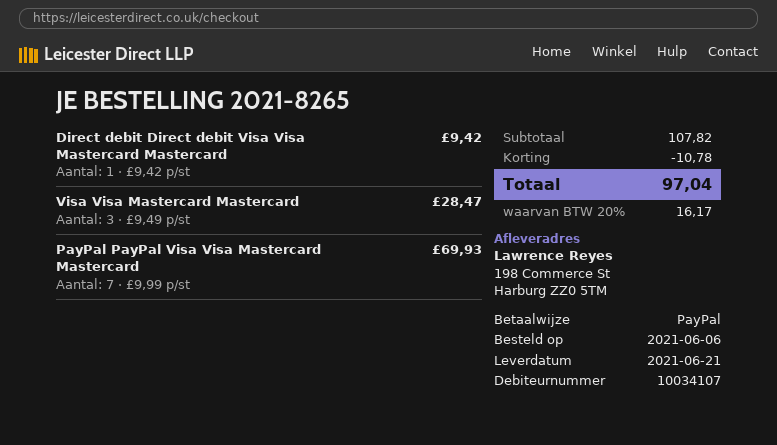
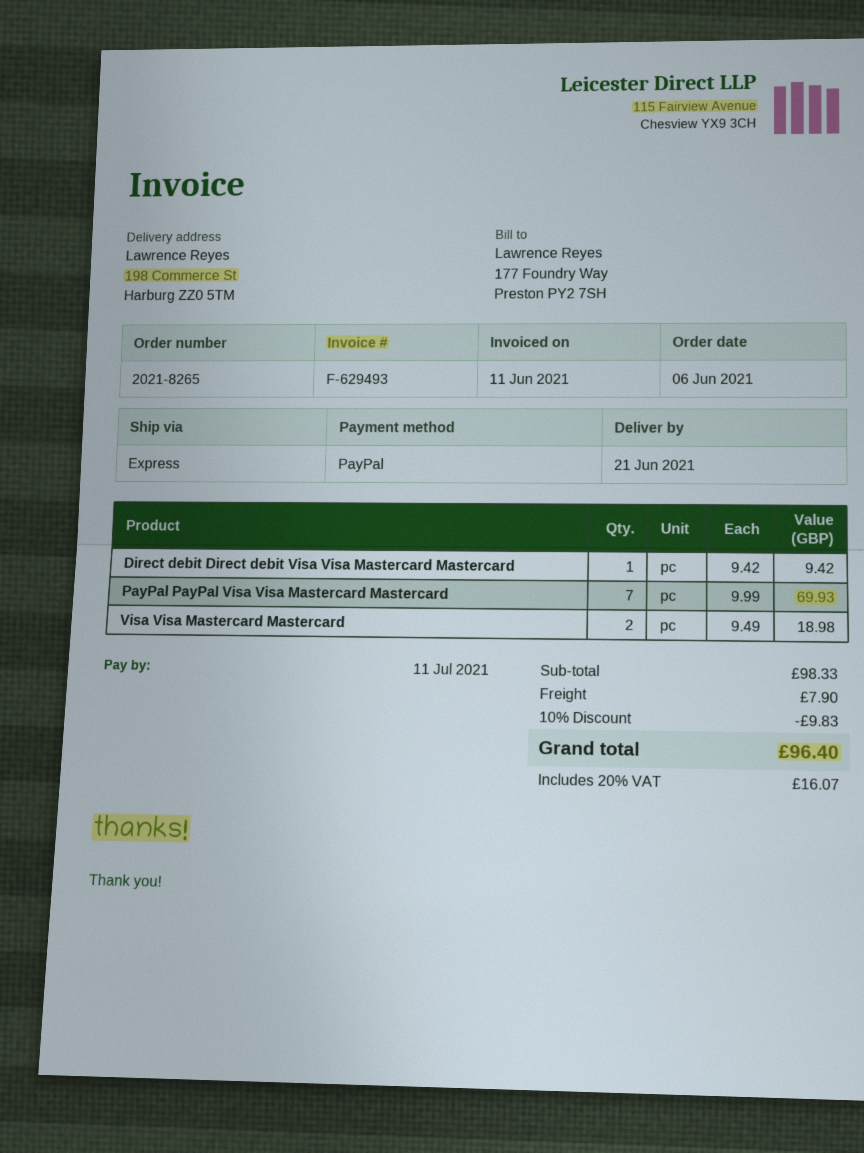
Visa Visa Mastercard Mastercard: 3 x 9.49 = 28.47 -> 2 x 9.49 = 18.98
subtotal: 107.82 -> 98.33
discount: 10.78 -> 9.83
shipping: none -> 7.90
tax: 20% = 16.17 -> 20% = 16.07
total: 97.04 -> 96.40

